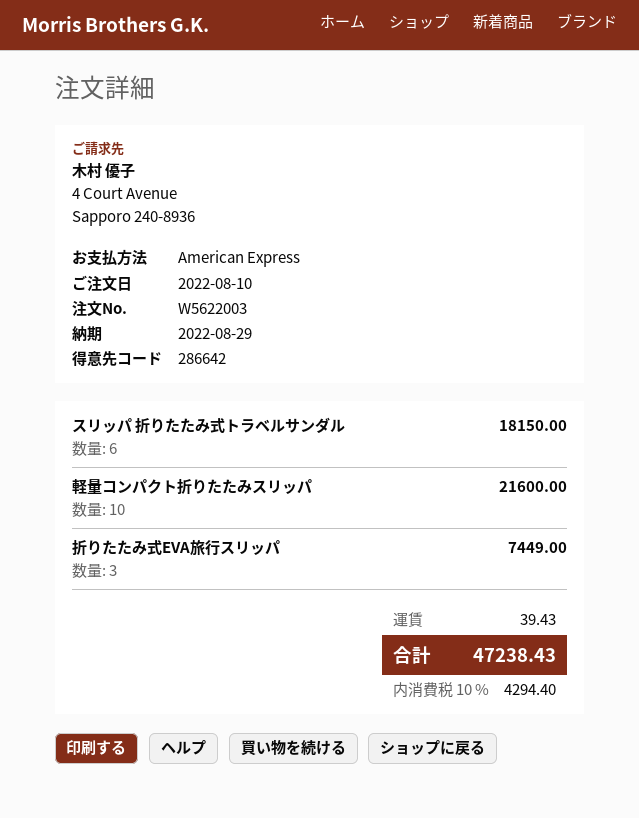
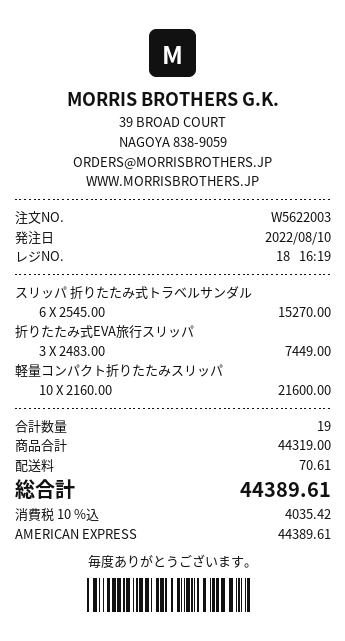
スリッパ 折りたたみ式トラベルサンダル: 6 for 18150.00 -> 6 for 15270.00
shipping: 39.43 -> 70.61
tax: 10% = 4294.40 -> 10% = 4035.42
total: 47238.43 -> 44389.61

